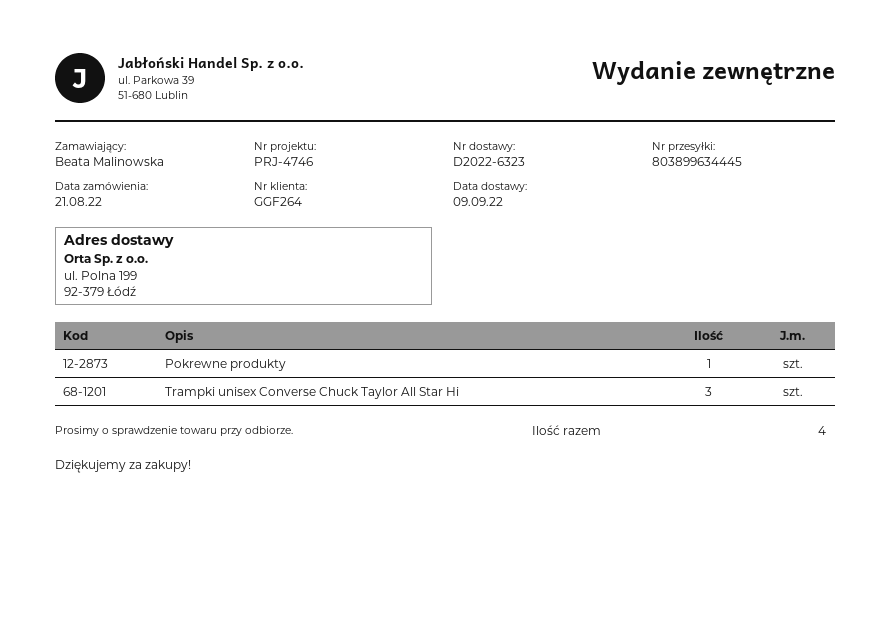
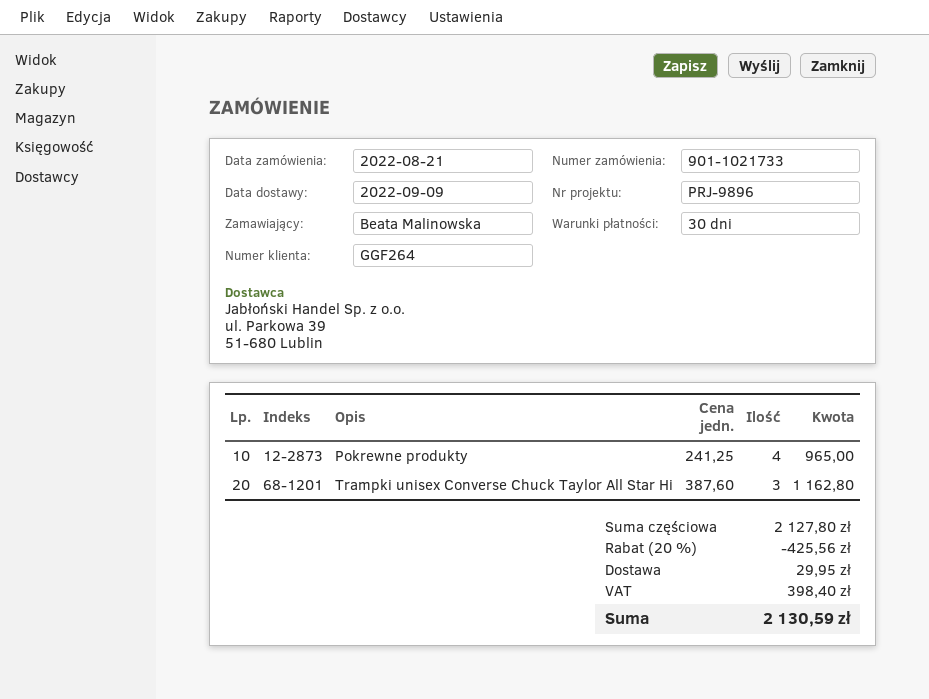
reference: PRJ-4746 -> PRJ-9896
Pokrewne produkty: 1 -> 4

